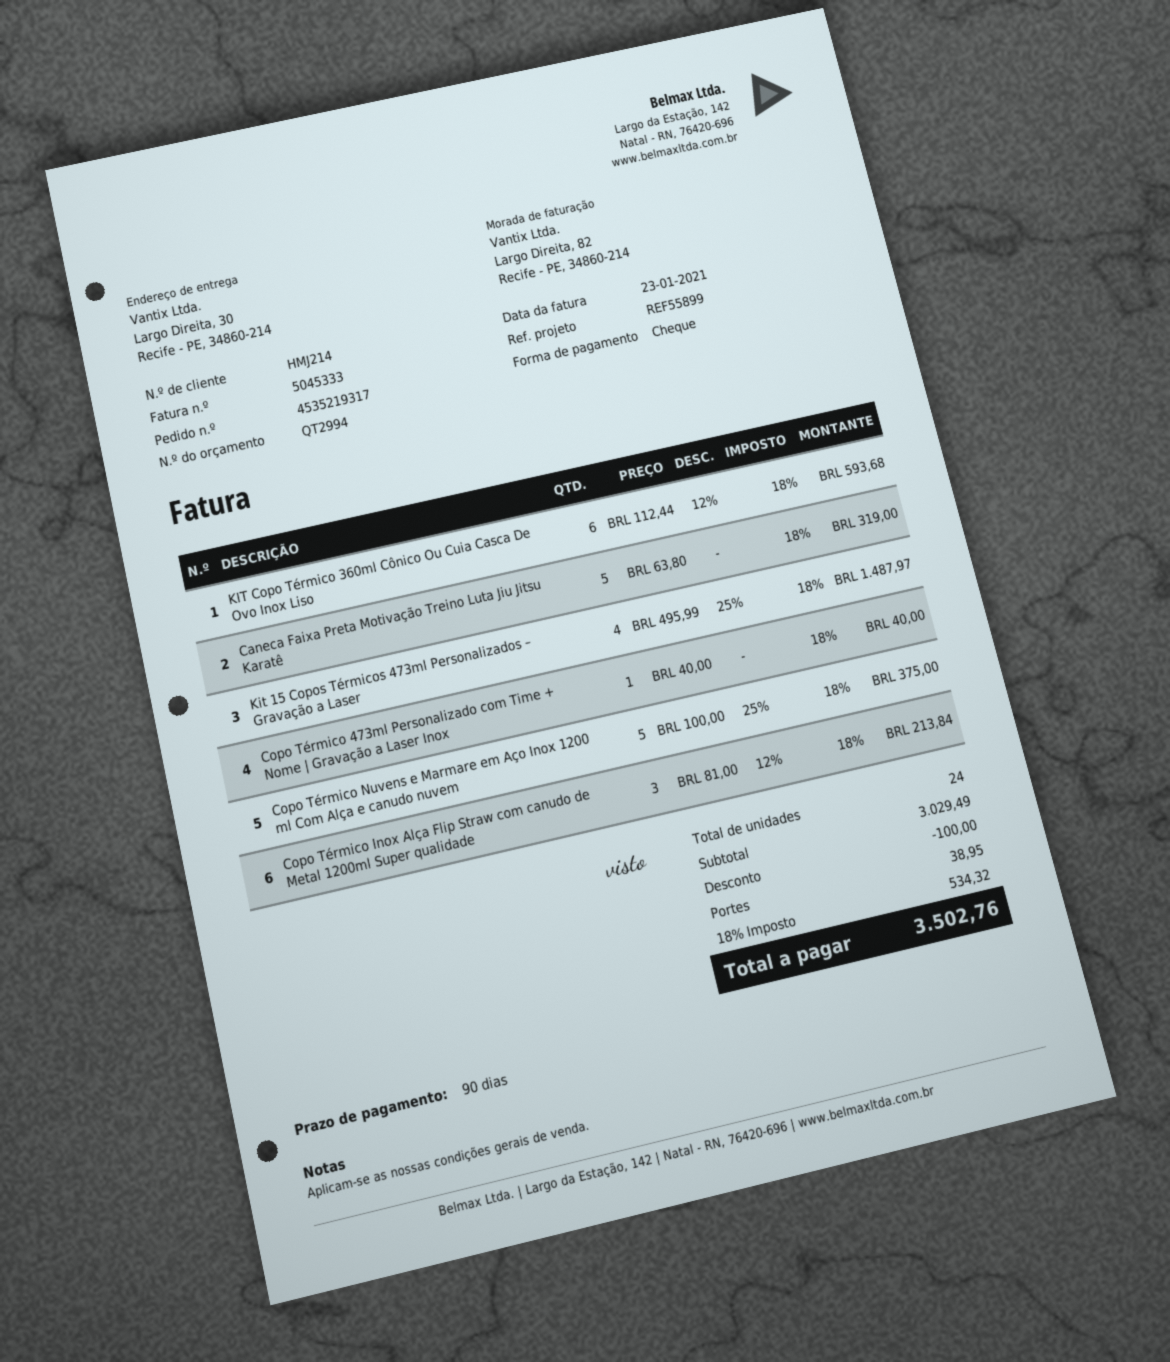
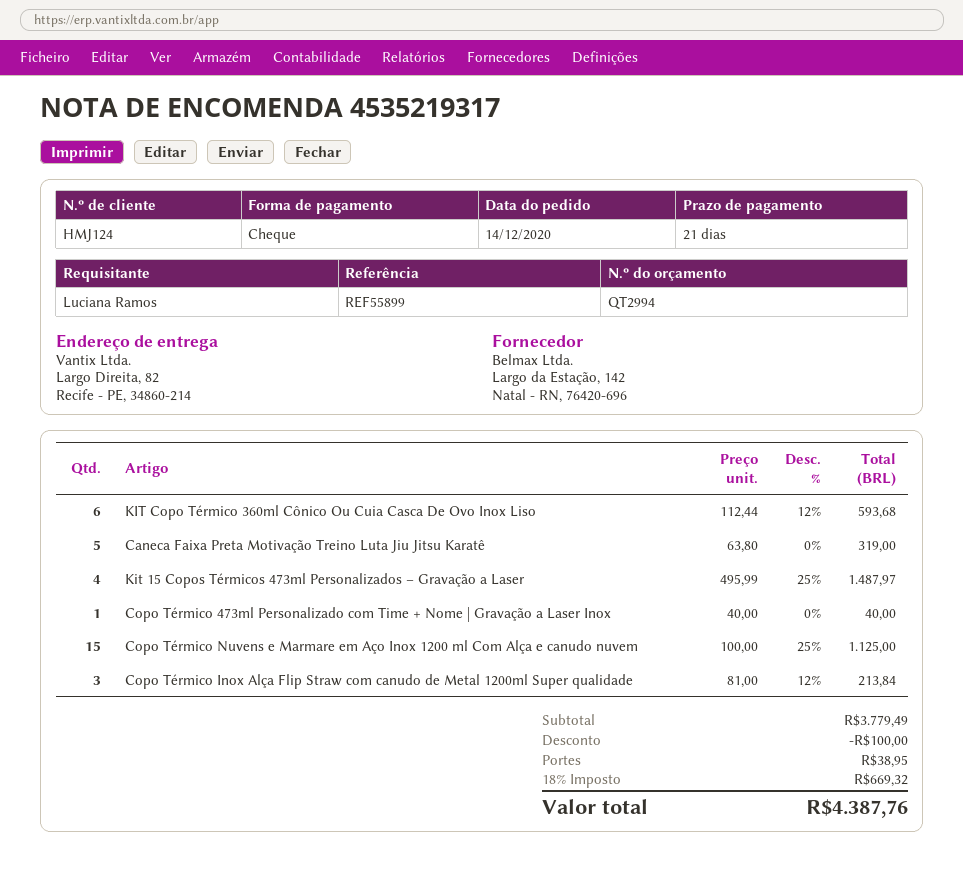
payment terms: 90 days -> 21 days
customer number: HMJ214 -> HMJ124
ship to: Largo Direita, 30, Recife - PE, 34860-214 -> Largo Direita, 82, Recife - PE, 34860-214
Copo Térmico Nuvens e Marmare em Aço Inox 1200 ml Com Alça e canudo nuvem: 5 x 100.00 - 25% = 375.00 -> 15 x 100.00 - 25% = 1125.00
subtotal: 3029.49 -> 3779.49
tax: 18% = 534.32 -> 18% = 669.32
total: 3502.76 -> 4387.76

